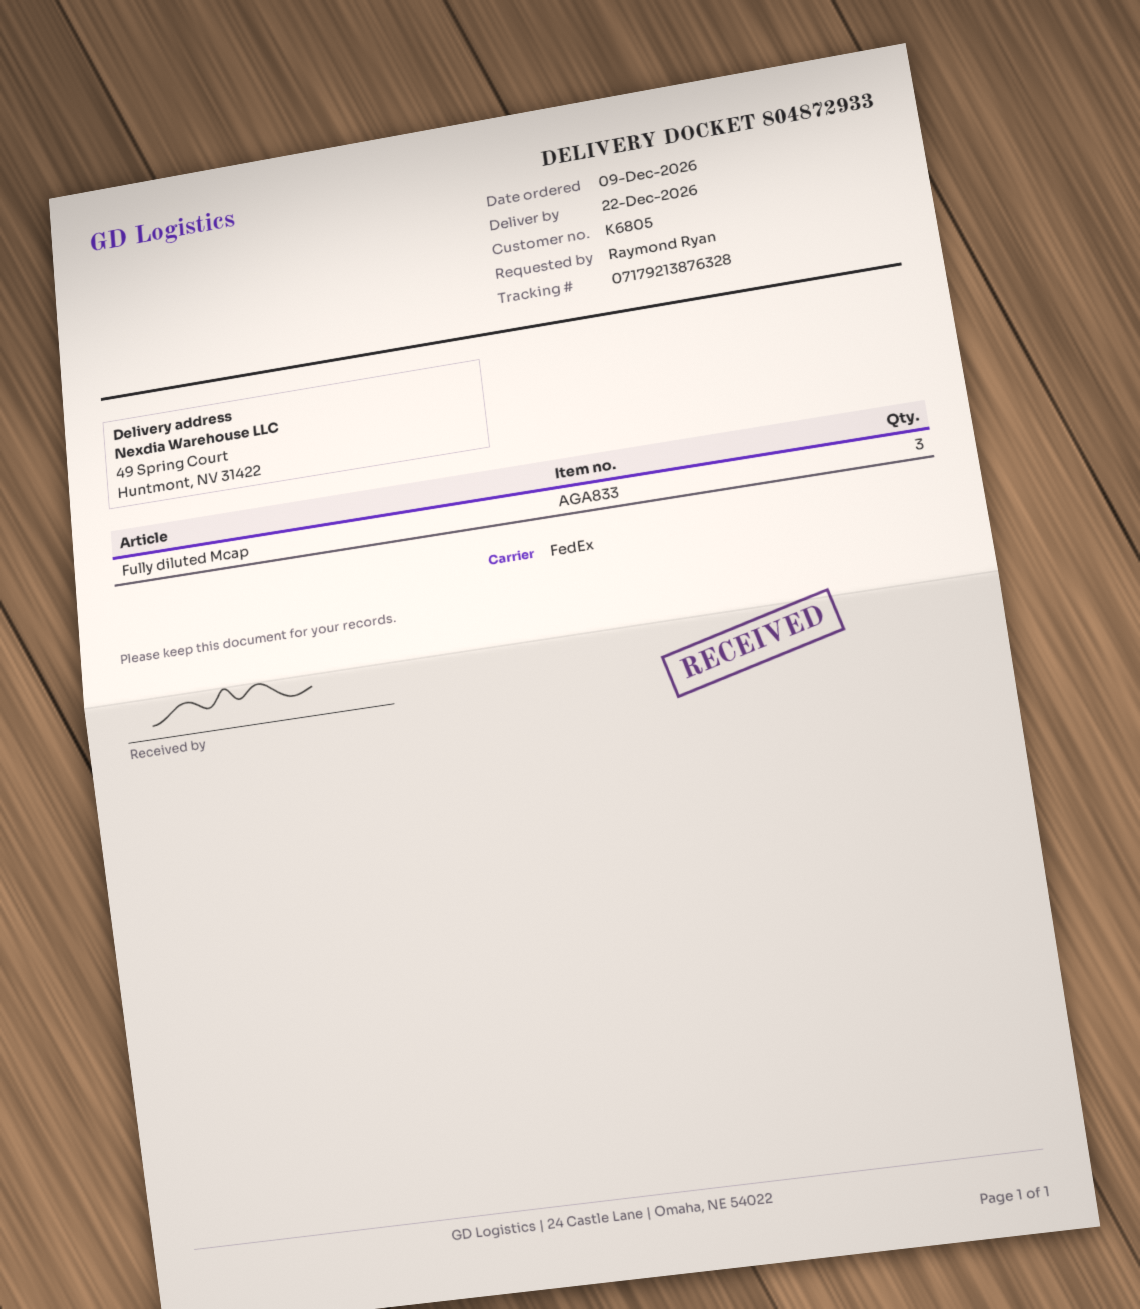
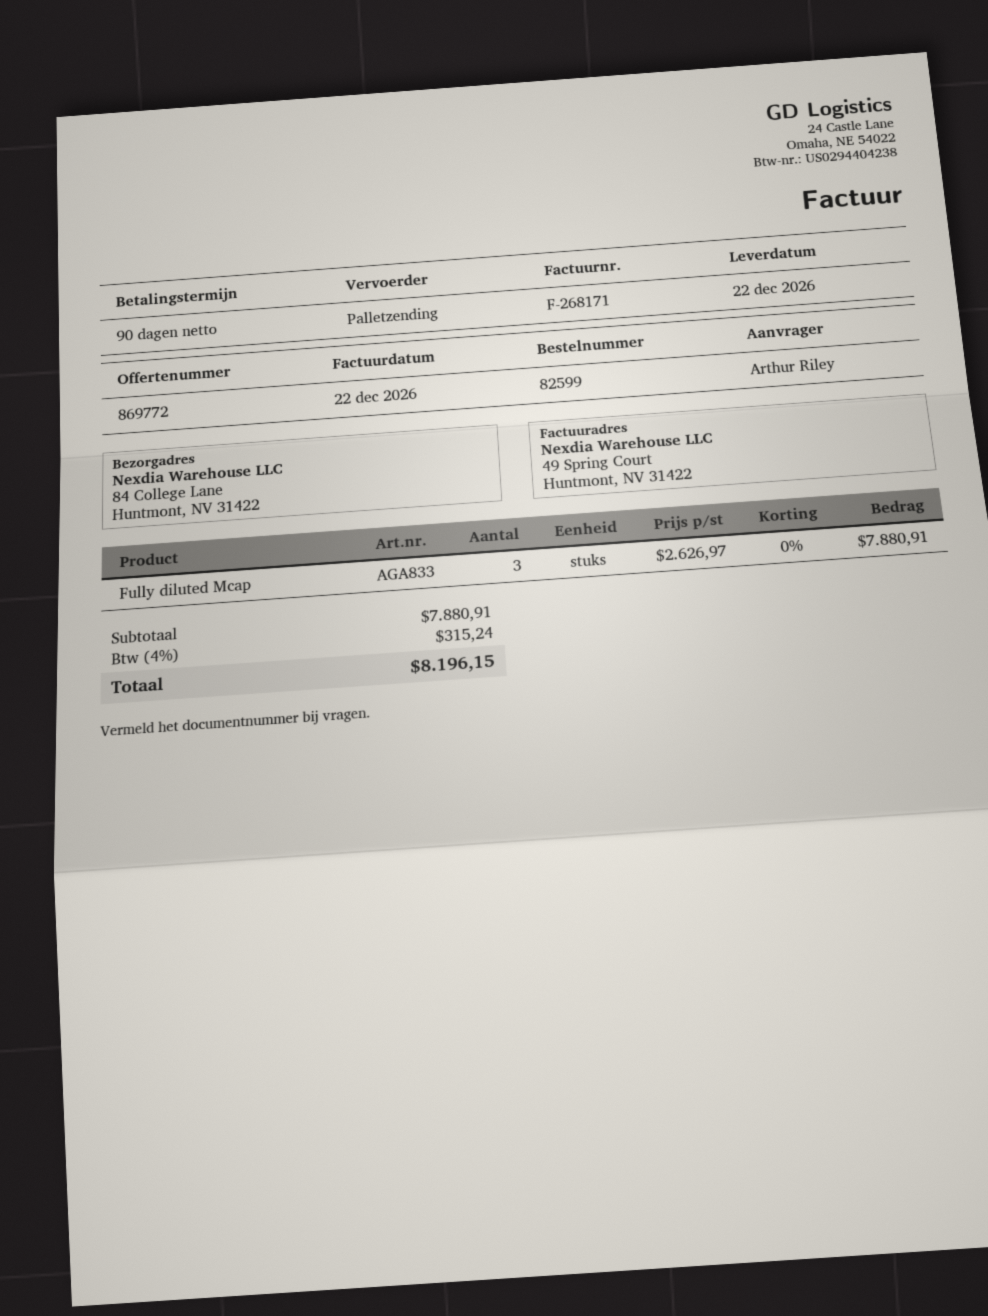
ordered by: Raymond Ryan -> Arthur Riley
shipping method: FedEx -> pallet freight
ship to: 49 Spring Court, Huntmont, NV 31422 -> 84 College Lane, Huntmont, NV 31422

